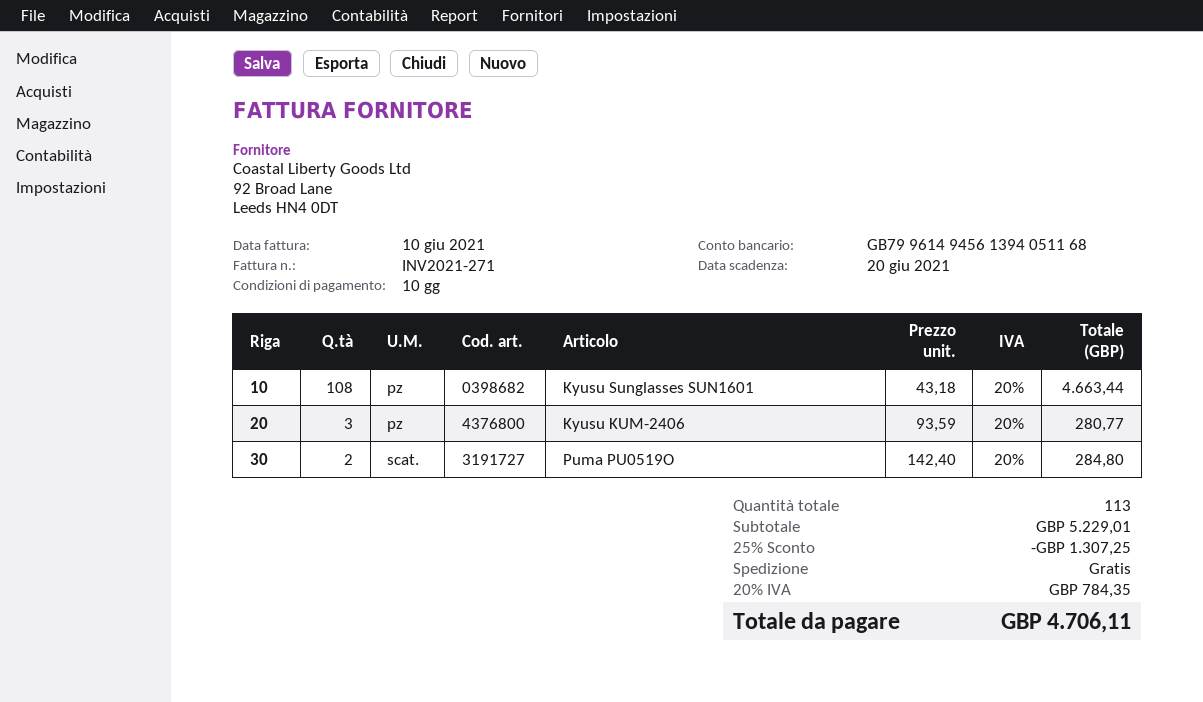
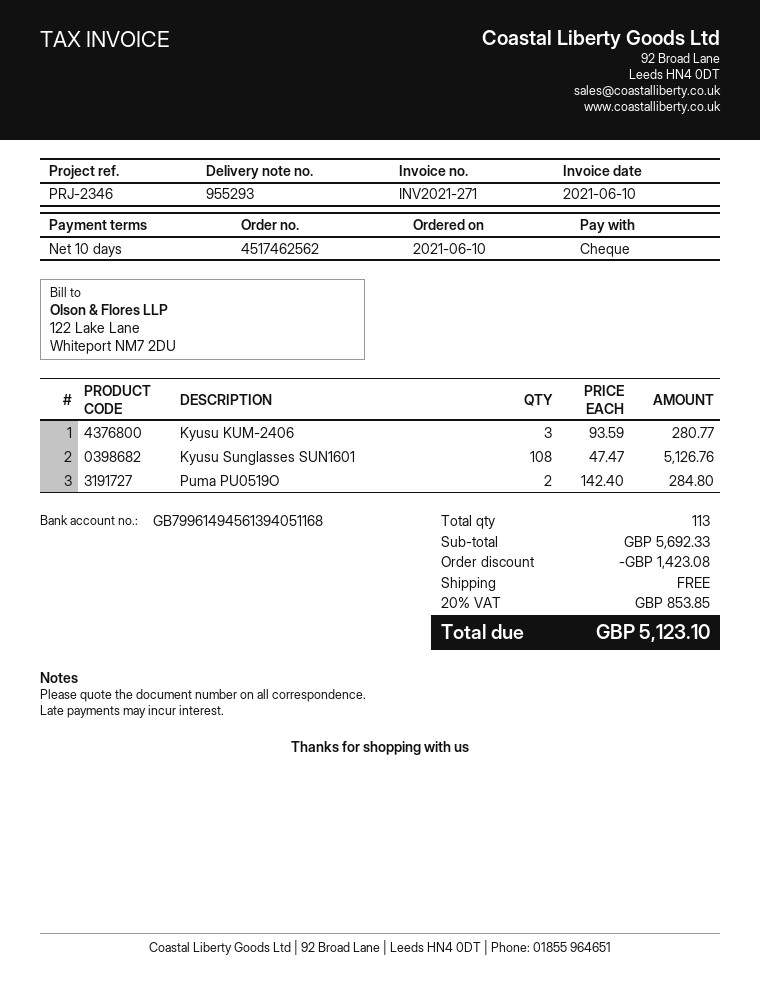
Kyusu Sunglasses SUN1601: 108 x 43.18 = 4663.44 -> 108 x 47.47 = 5126.76
subtotal: 5229.01 -> 5692.33
discount: 1307.25 -> 1423.08
tax: 20% = 784.35 -> 20% = 853.85
total: 4706.11 -> 5123.10

